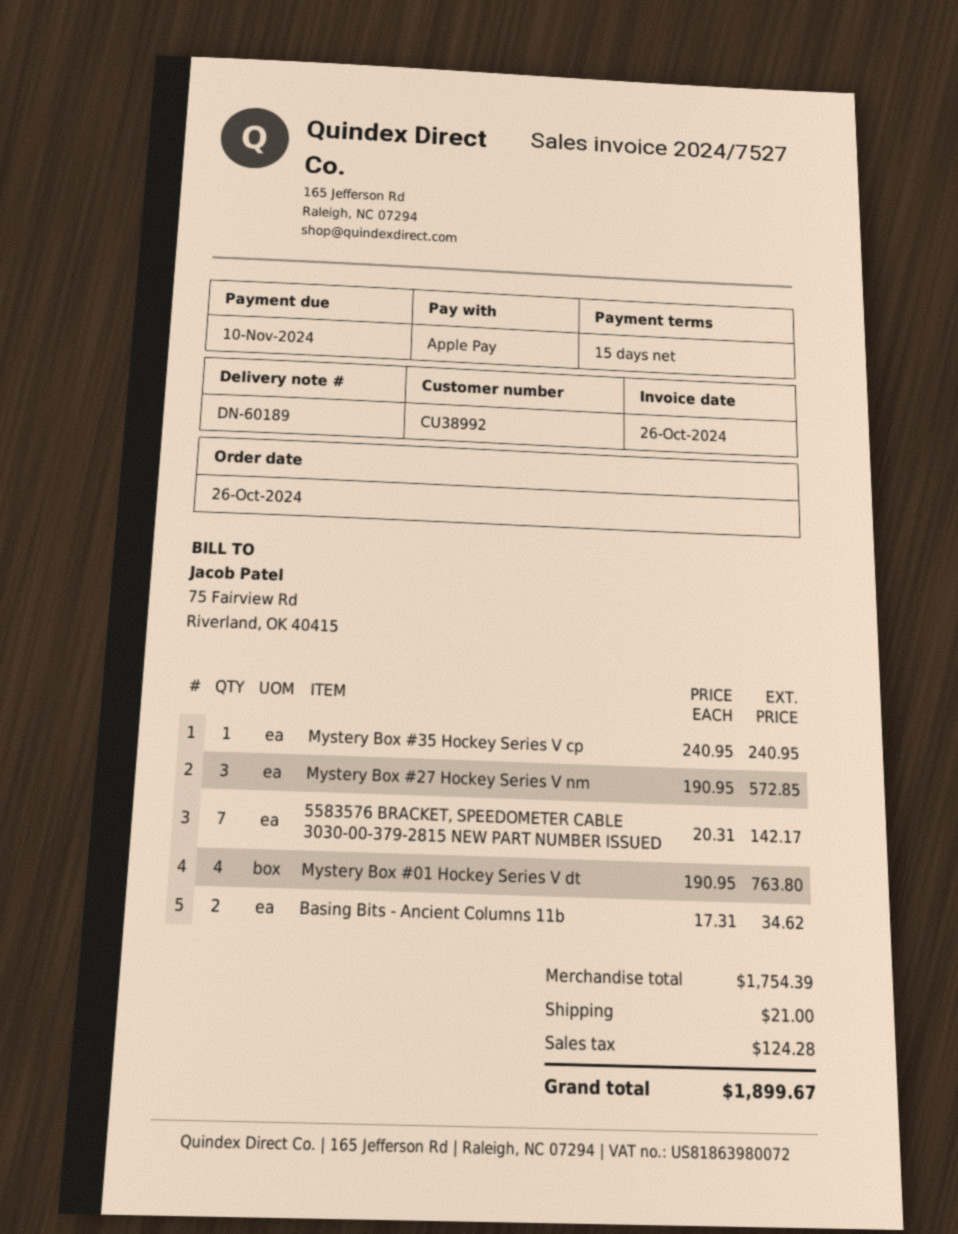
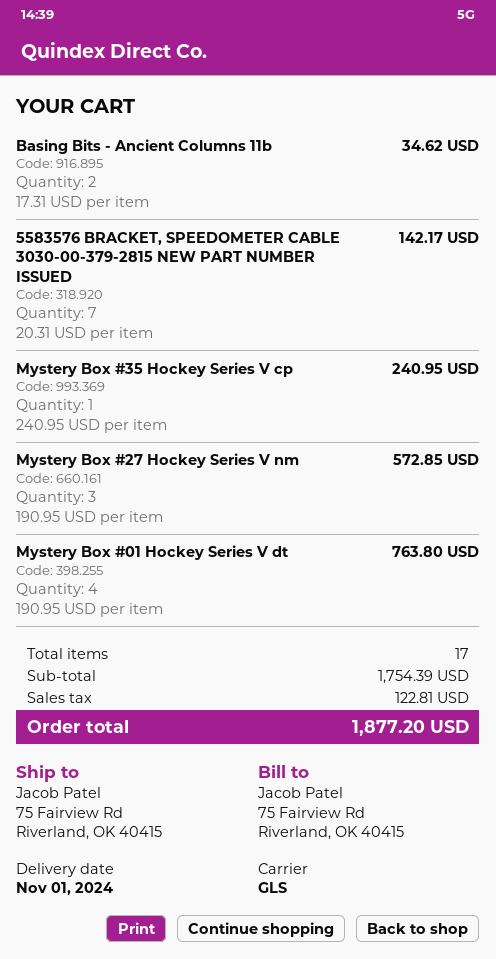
shipping: 21.00 -> none
tax: 124.28 -> 122.81
total: 1899.67 -> 1877.20

